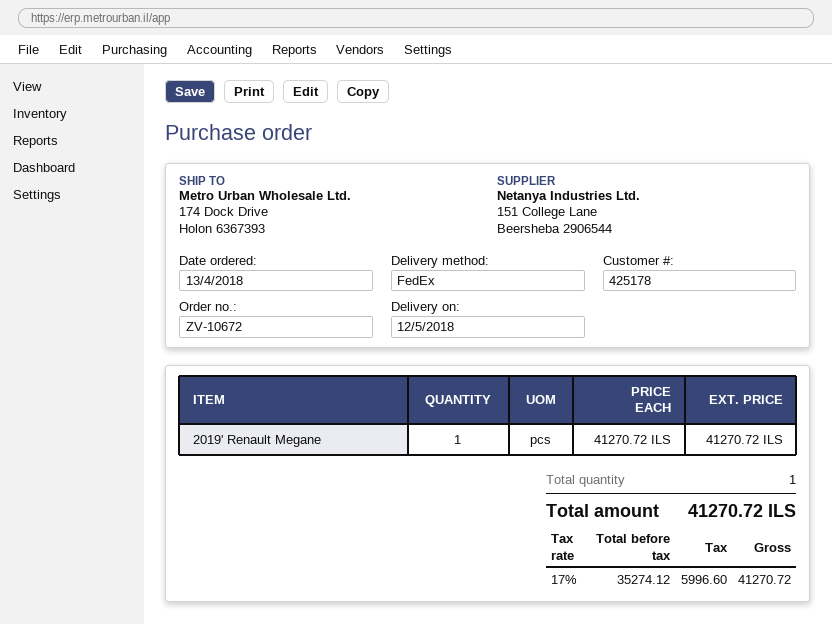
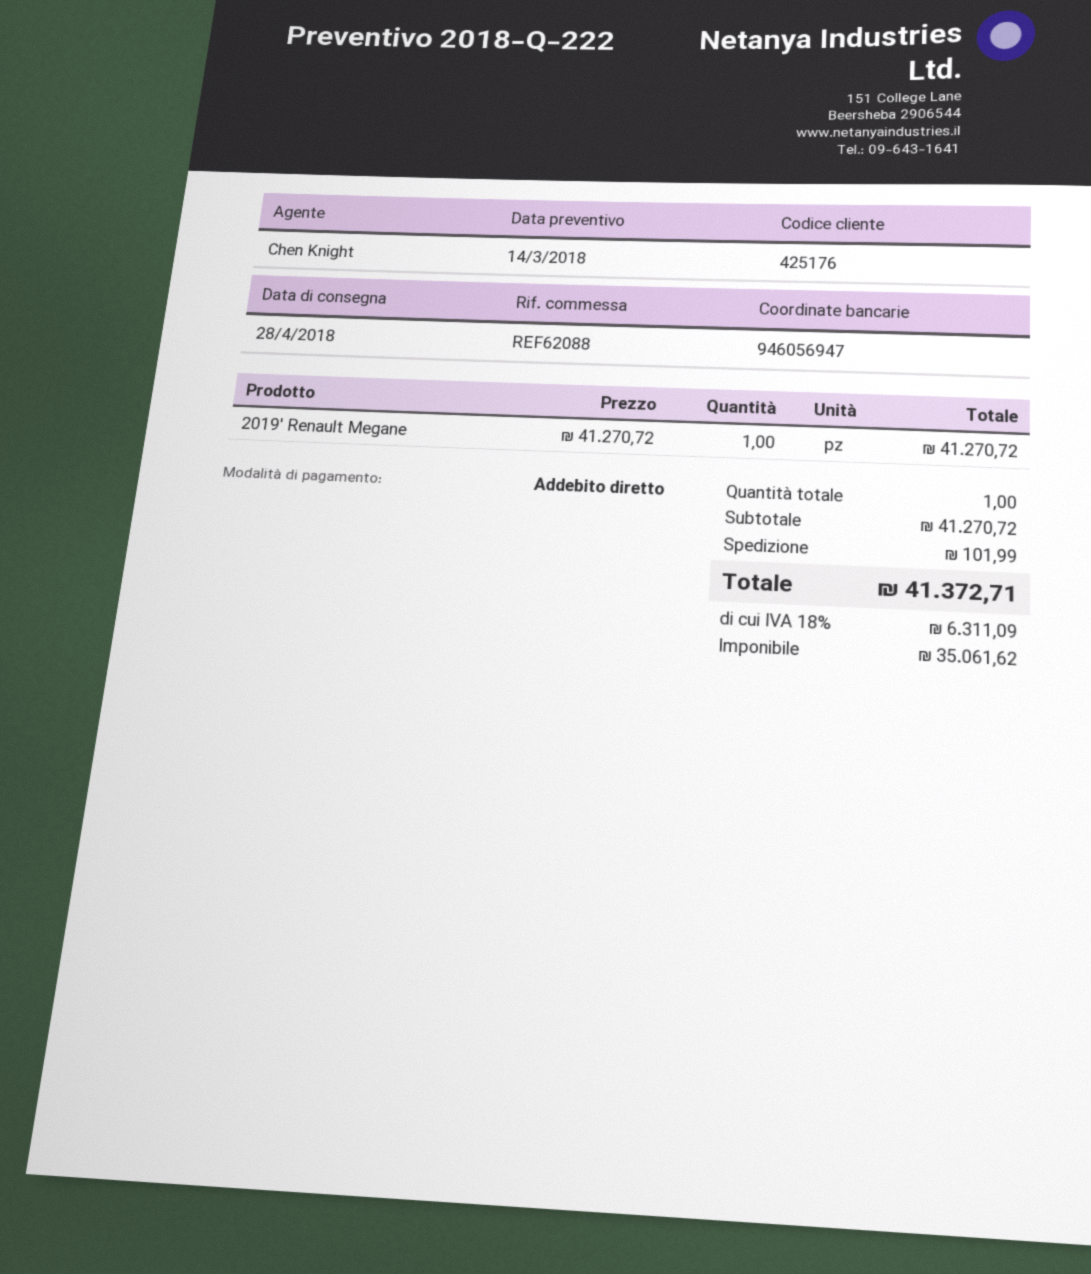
delivery date: 2018-05-12 -> 2018-04-28
customer number: 425178 -> 425176
shipping: none -> 101.99
net: 35274.12 -> 35061.62
tax: 17% = 5996.60 -> 18% = 6311.09
total: 41270.72 -> 41372.71

